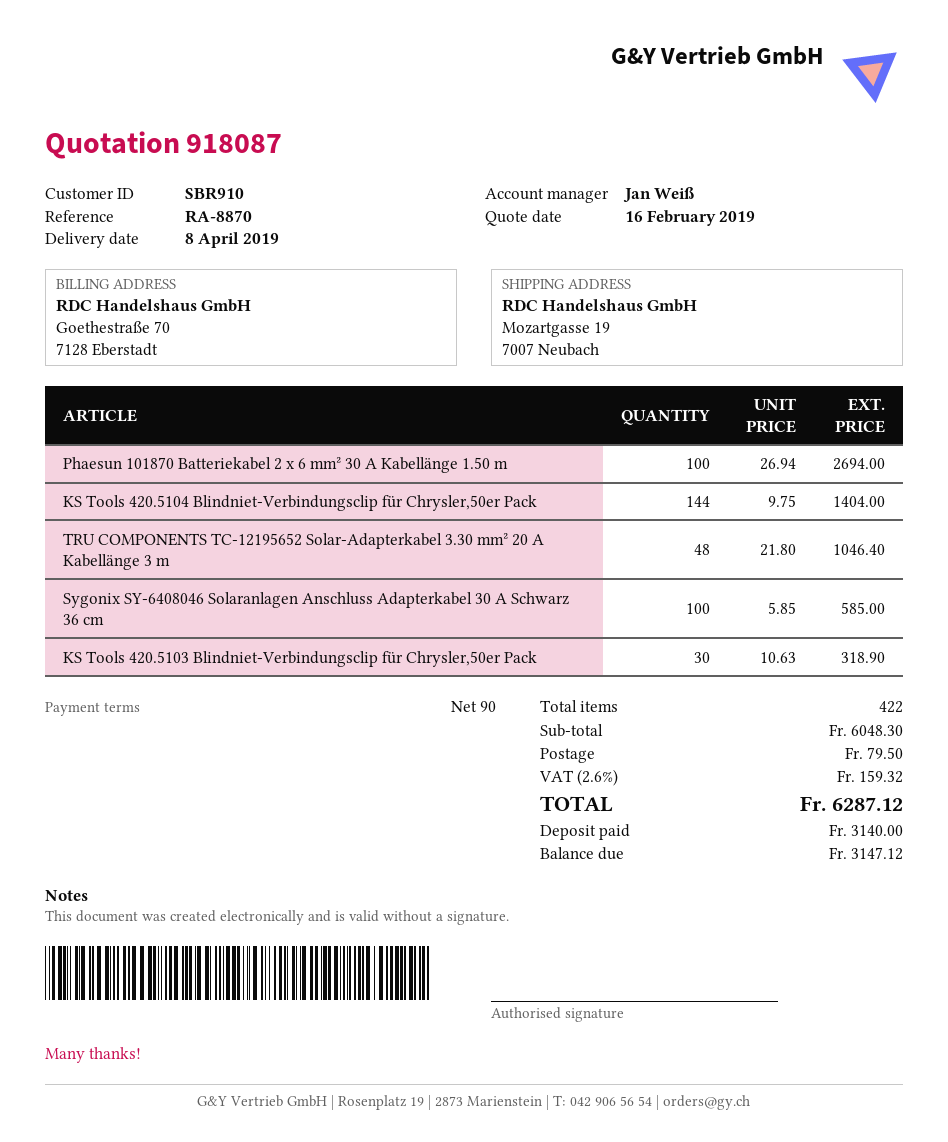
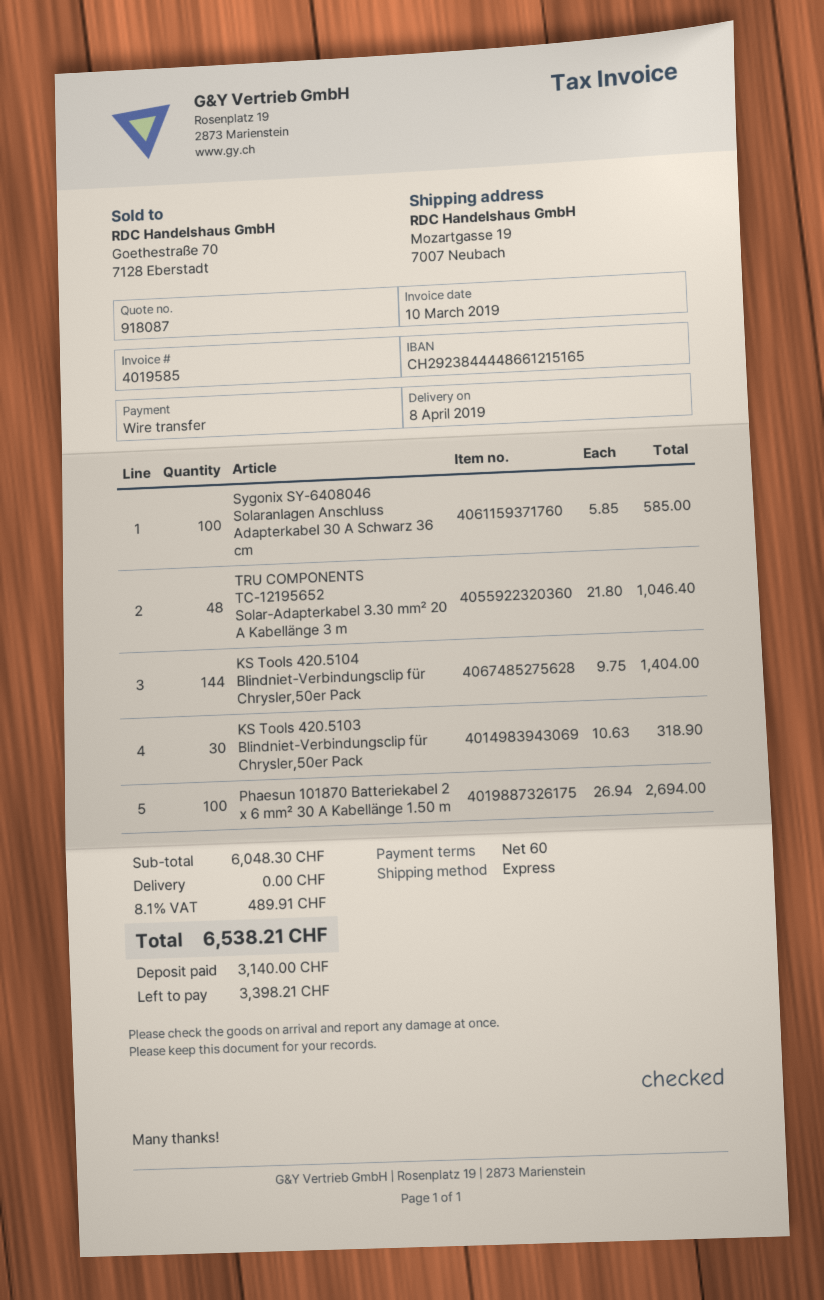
payment terms: 90 days -> 60 days
shipping: 79.50 -> 0.00
tax: 2.6% = 159.32 -> 8.1% = 489.91
total: 6287.12 -> 6538.21
balance: 3147.12 -> 3398.21

